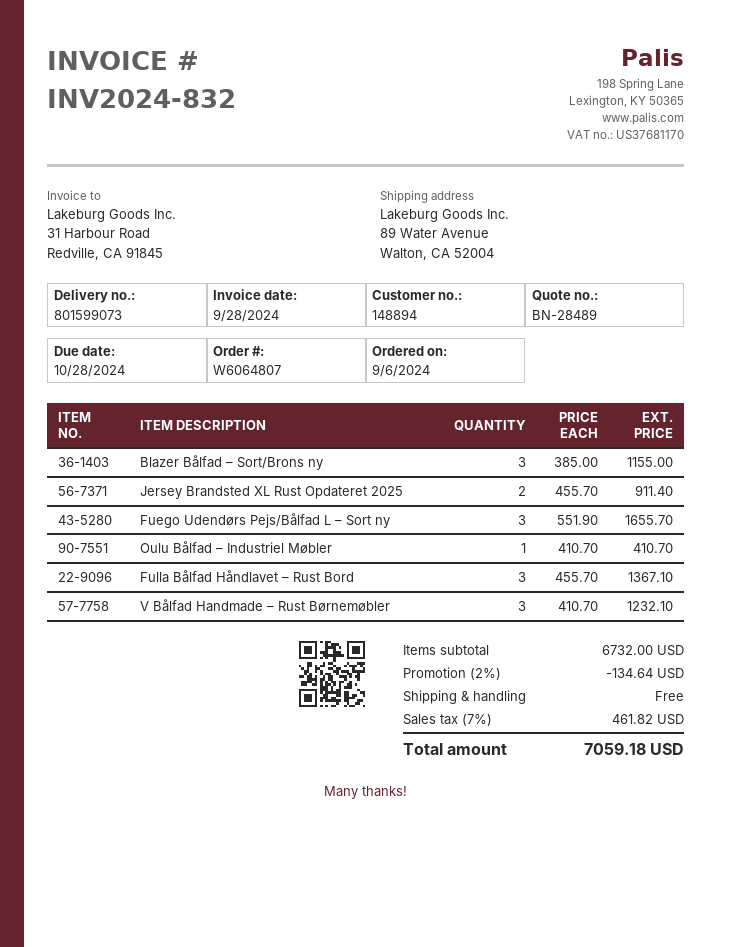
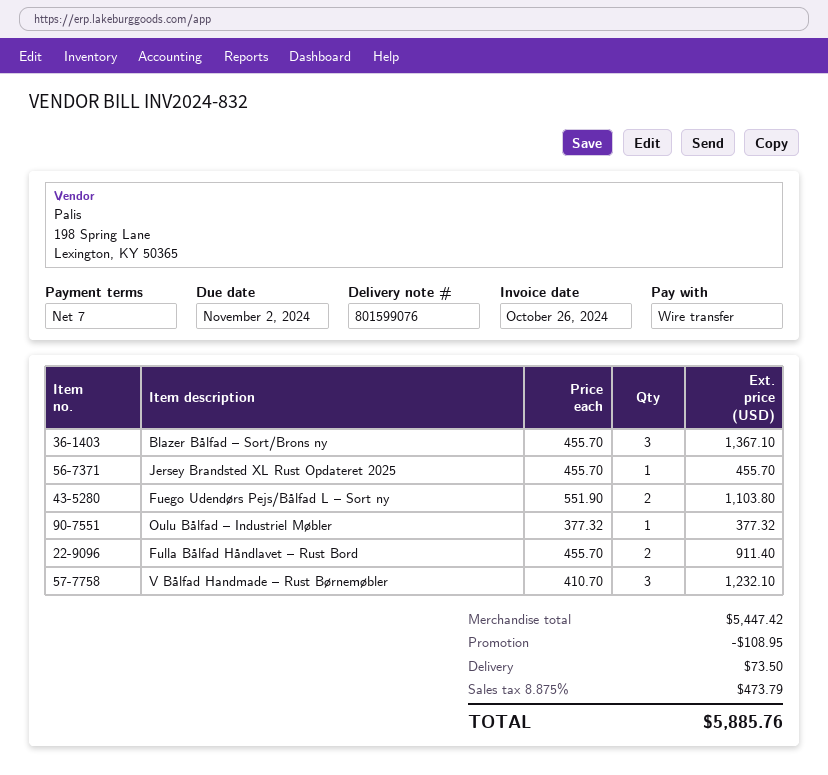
delivery note number: 801599073 -> 801599076
invoice date: 2024-09-28 -> 2024-10-26
due date: 2024-10-28 -> 2024-11-02
Blazer Bålfad – Sort/Brons ny: 3 x 385.00 = 1155.00 -> 3 x 455.70 = 1367.10
Jersey Brandsted XL Rust Opdateret 2025: 2 x 455.70 = 911.40 -> 1 x 455.70 = 455.70
Fuego Udendørs Pejs/Bålfad L – Sort ny: 3 x 551.90 = 1655.70 -> 2 x 551.90 = 1103.80
Oulu Bålfad – Industriel Møbler: 1 x 410.70 = 410.70 -> 1 x 377.32 = 377.32
Fulla Bålfad Håndlavet – Rust Bord: 3 x 455.70 = 1367.10 -> 2 x 455.70 = 911.40
subtotal: 6732.00 -> 5447.42
discount: 134.64 -> 108.95
shipping: 0.00 -> 73.50
tax: 7% = 461.82 -> 8.875% = 473.79
total: 7059.18 -> 5885.76

